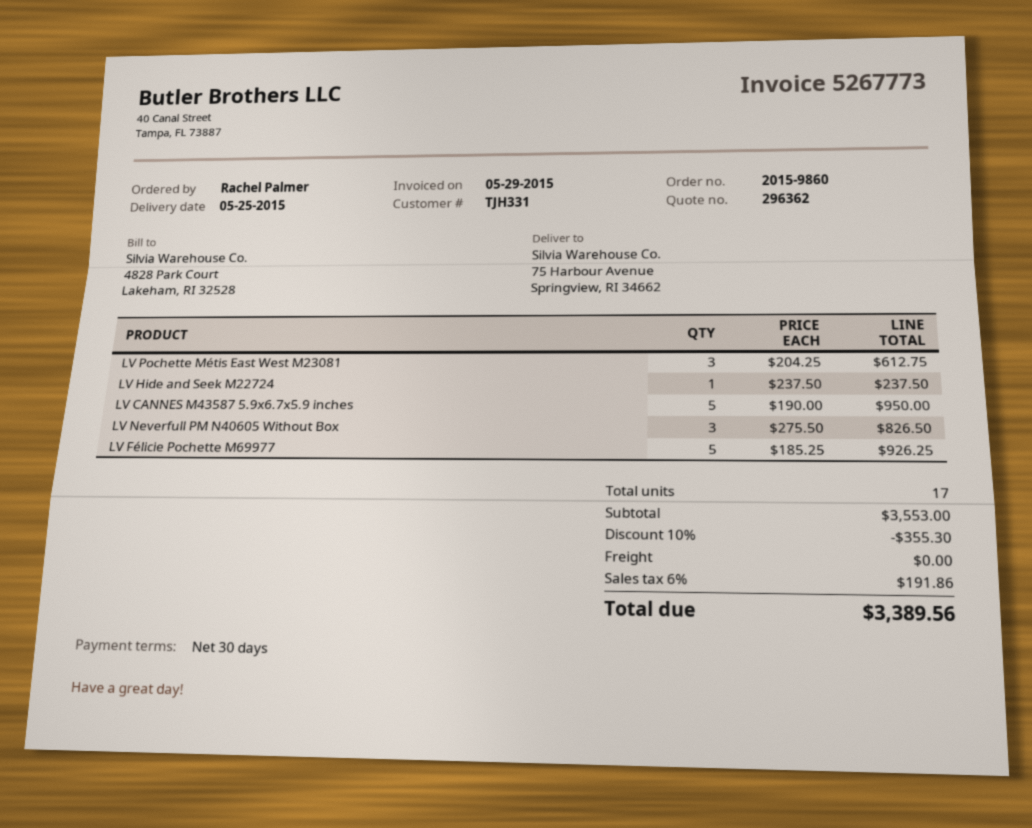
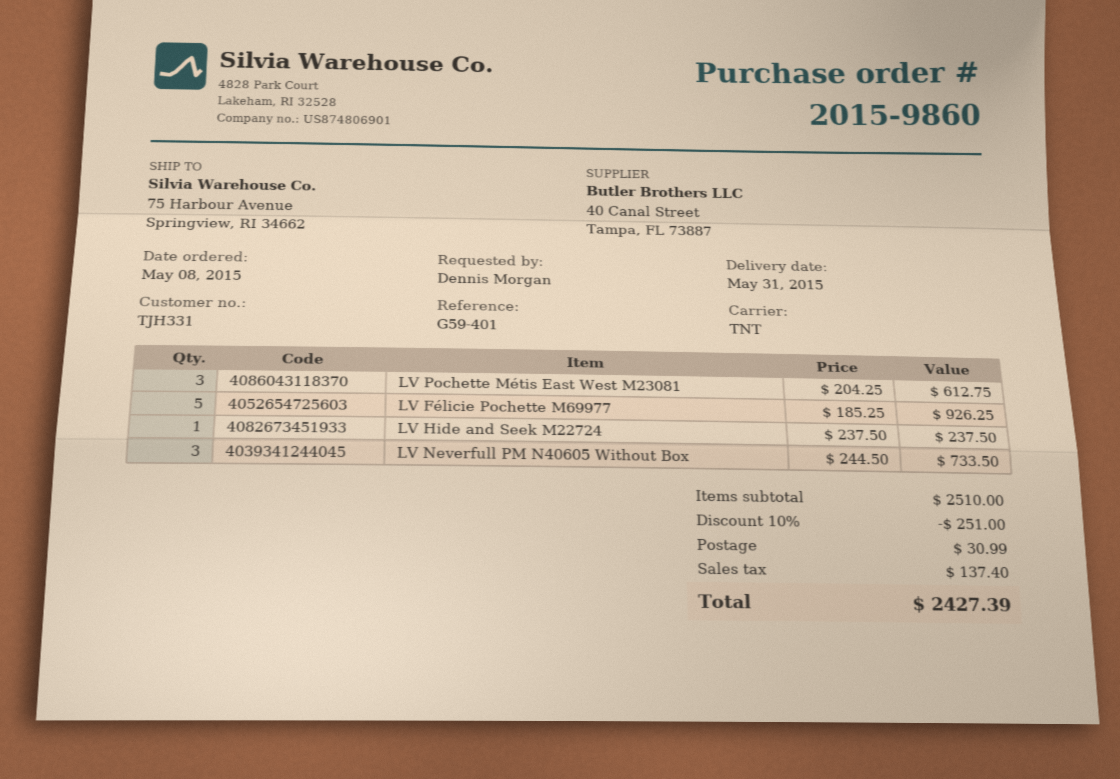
delivery date: 2015-05-25 -> 2015-05-31
ordered by: Rachel Palmer -> Dennis Morgan
LV CANNES M43587 5.9x6.7x5.9 inches: 5 x 190.00 = 950.00 -> none
LV Neverfull PM N40605 Without Box: 3 x 275.50 = 826.50 -> 3 x 244.50 = 733.50
subtotal: 3553.00 -> 2510.00
discount: 10% = 355.30 -> 10% = 251.00
shipping: 0.00 -> 30.99
tax: 191.86 -> 137.40
total: 3389.56 -> 2427.39

